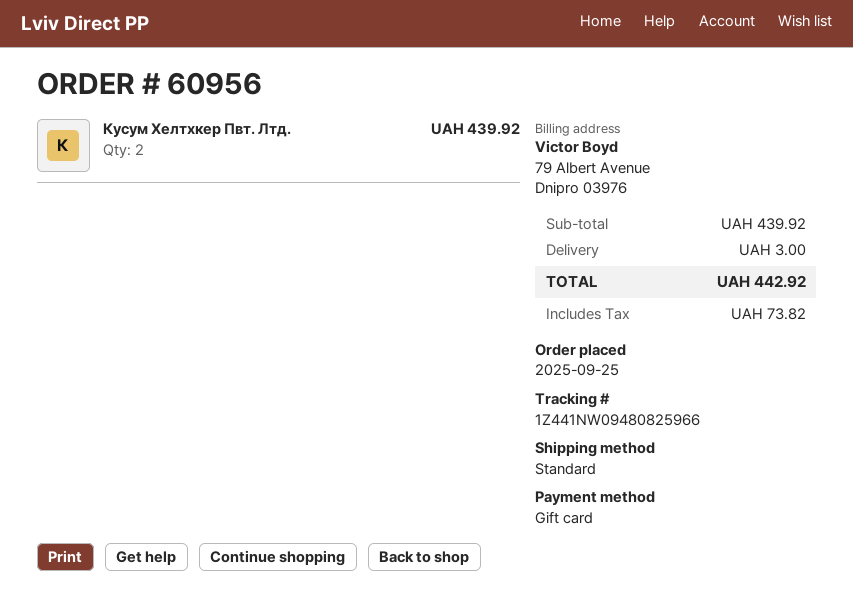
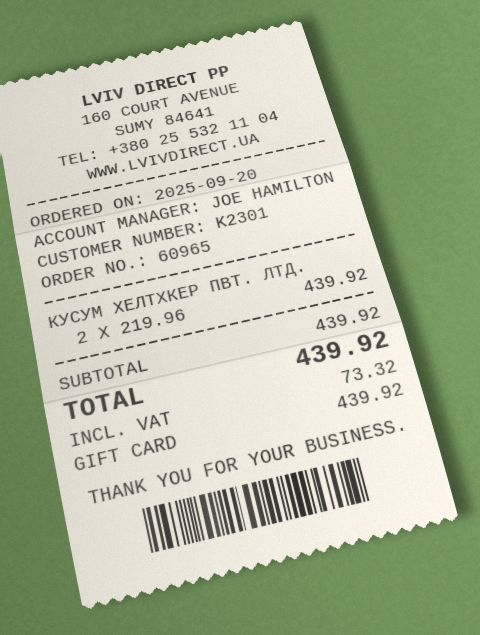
order number: 60956 -> 60965
order date: 2025-09-25 -> 2025-09-20
shipping: 3.00 -> none
tax: 73.82 -> 73.32
total: 442.92 -> 439.92

